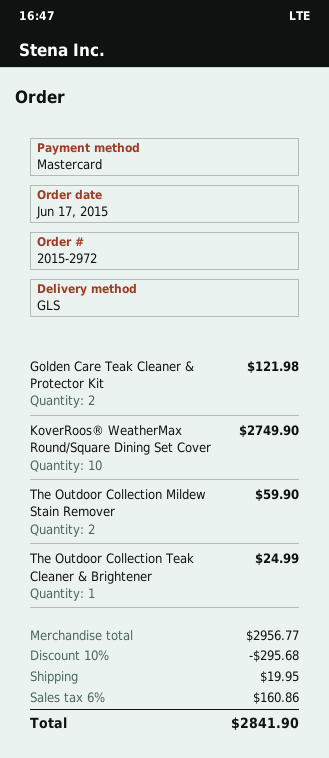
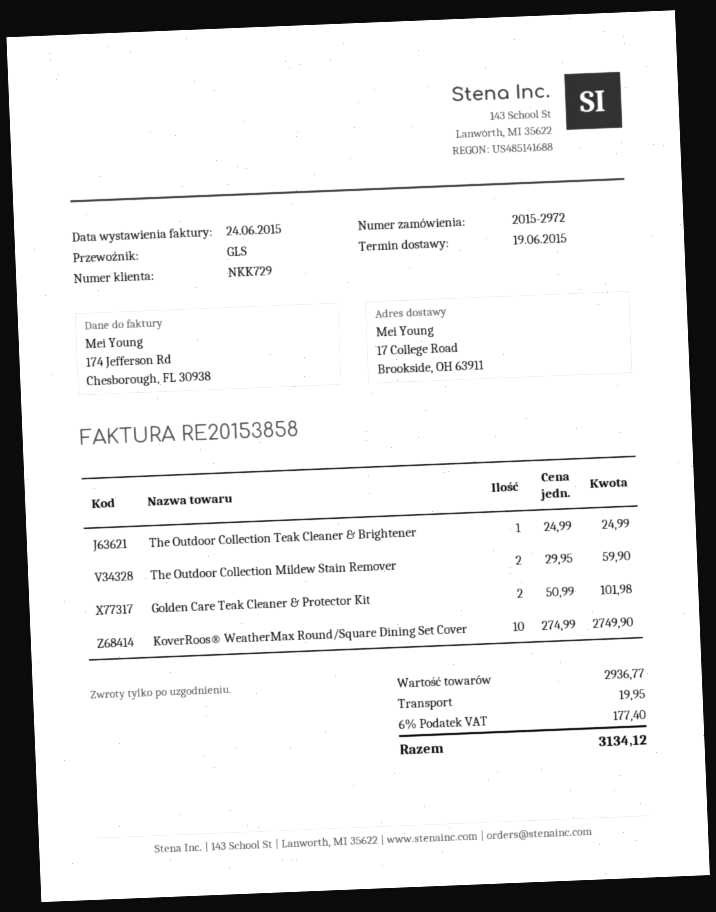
Golden Care Teak Cleaner & Protector Kit: 2 for 121.98 -> 2 for 101.98
subtotal: 2956.77 -> 2936.77
discount: 10% = 295.68 -> none
tax: 6% = 160.86 -> 6% = 177.40
total: 2841.90 -> 3134.12

